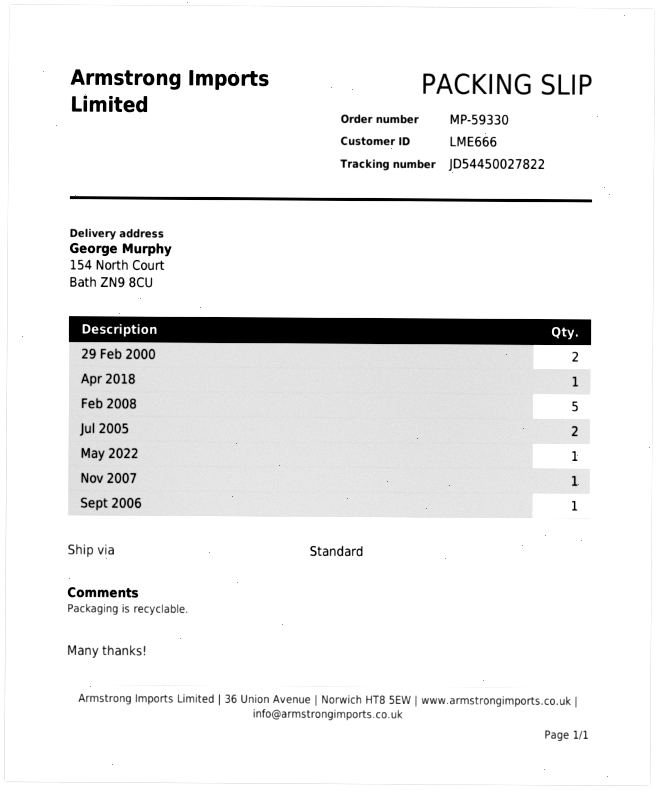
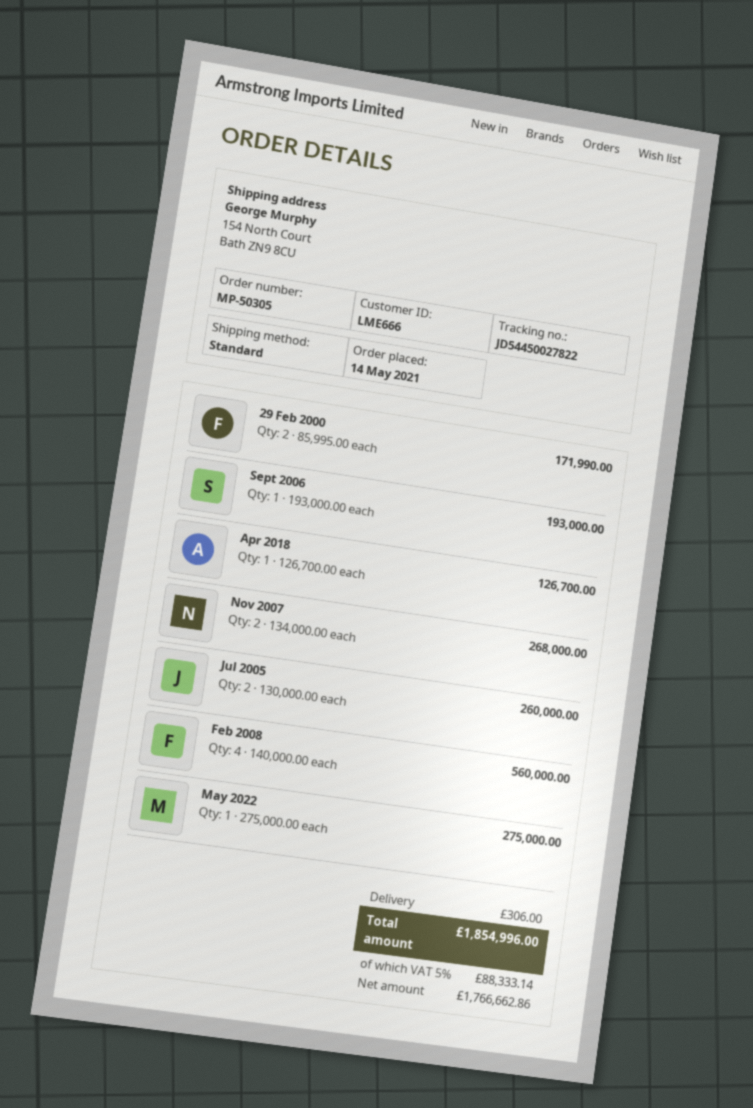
order number: MP-59330 -> MP-50305
Feb 2008: 5 -> 4
Nov 2007: 1 -> 2

